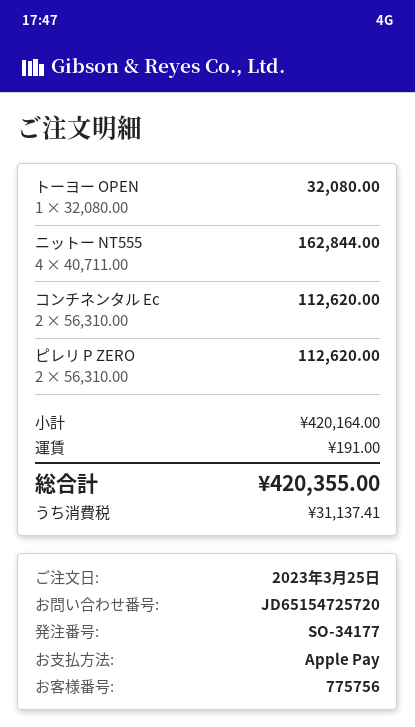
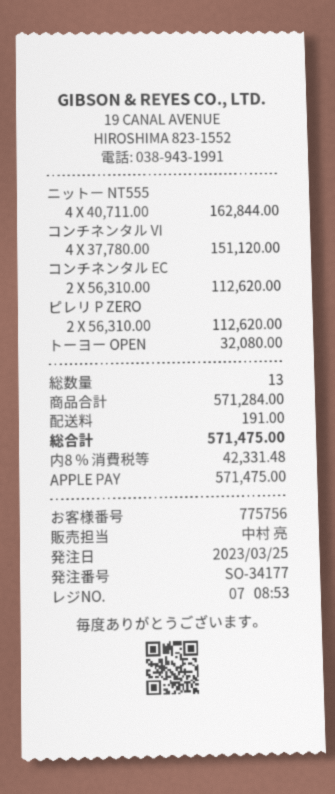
コンチネンタル VI: none -> 4 x 37780.00 = 151120.00
subtotal: 420164.00 -> 571284.00
tax: 31137.41 -> 42331.48
total: 420355.00 -> 571475.00

